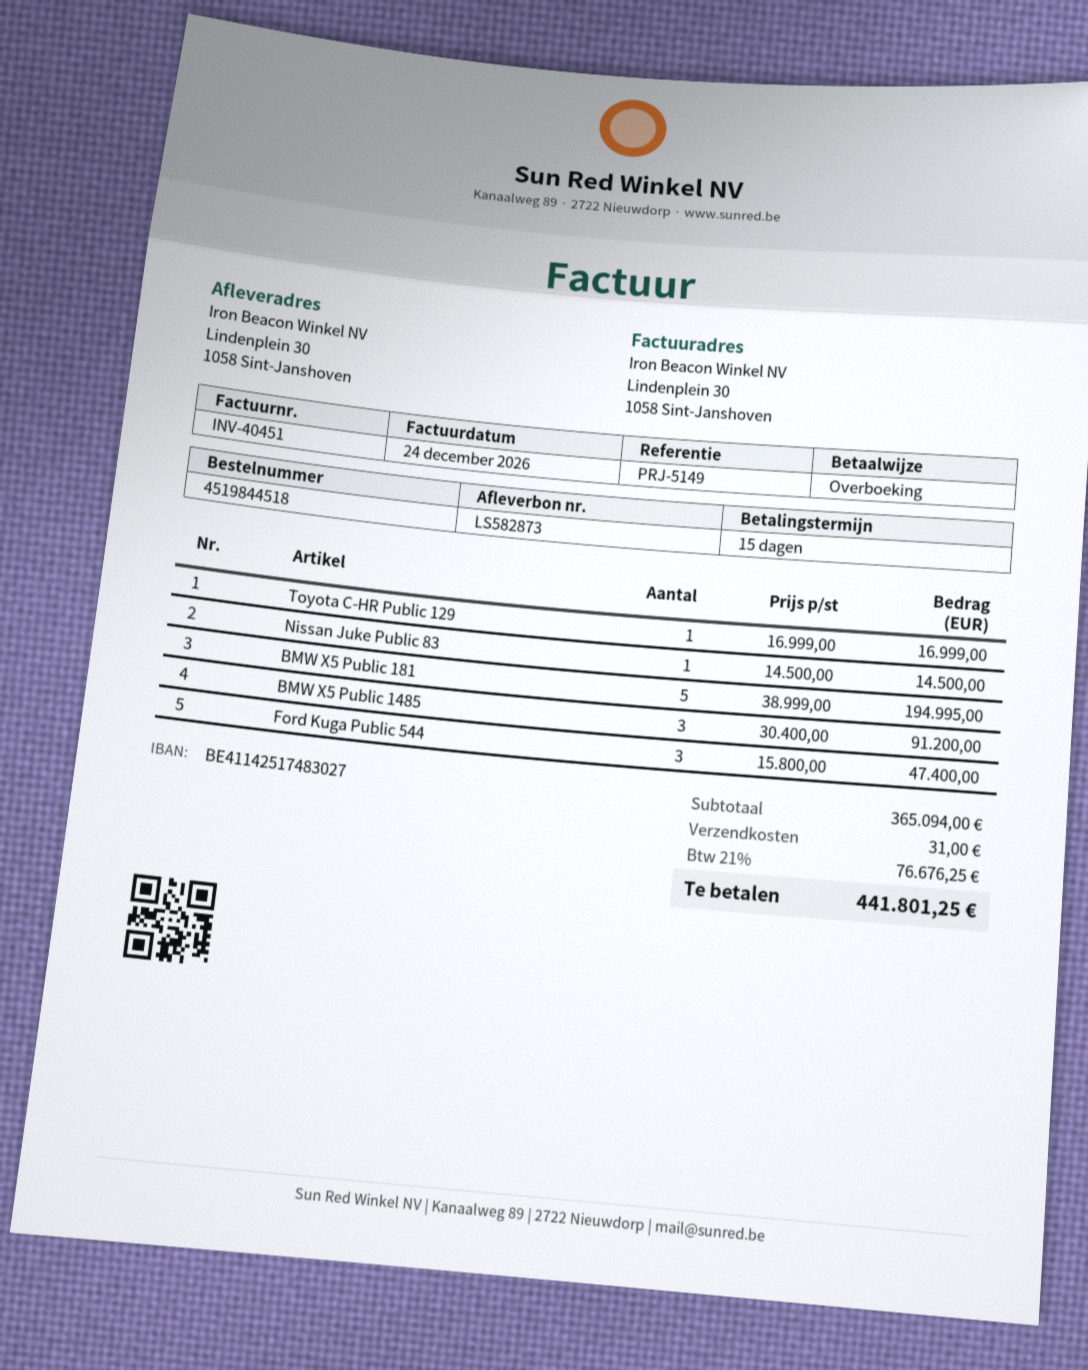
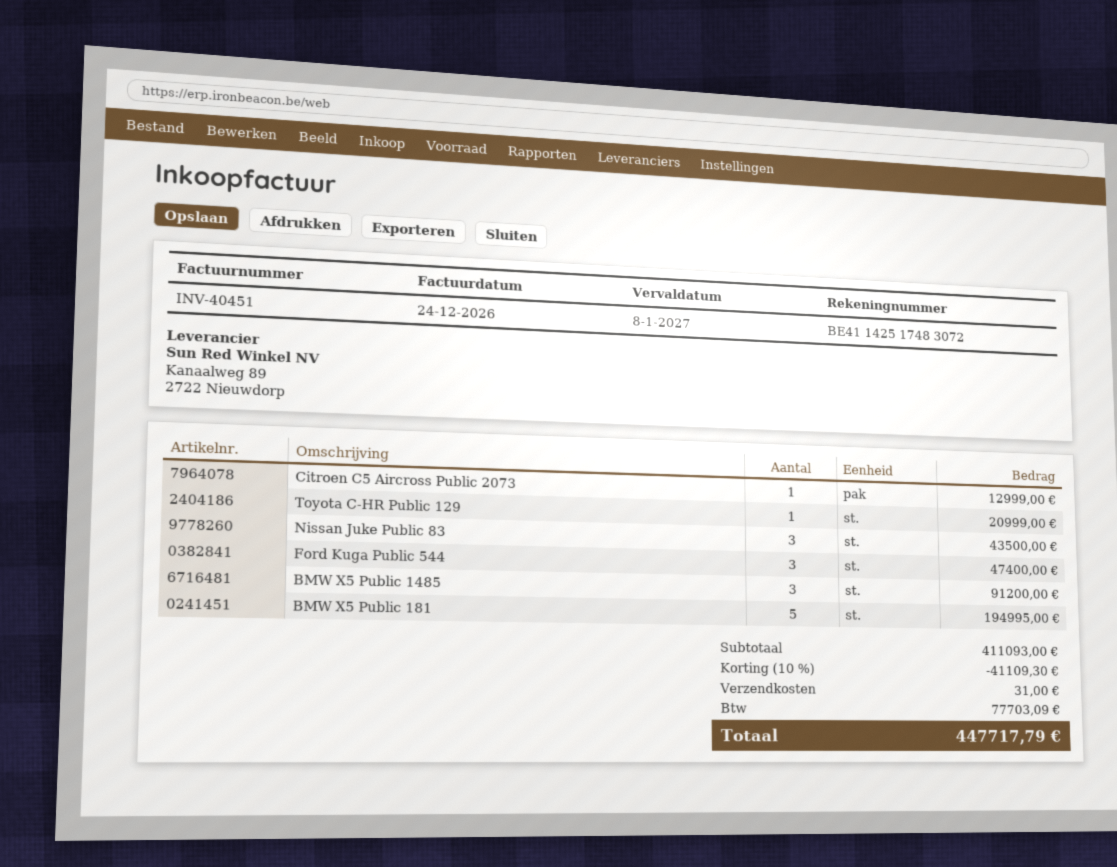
bank account: BE41142517483027 -> BE41142517483072
Toyota C-HR Public 129: 1 for 16999.00 -> 1 for 20999.00
Nissan Juke Public 83: 1 for 14500.00 -> 3 for 43500.00
Citroen C5 Aircross Public 2073: none -> 1 for 12999.00
subtotal: 365094.00 -> 411093.00
discount: none -> 10% = 41109.30
tax: 76676.25 -> 77703.09
total: 441801.25 -> 447717.79

